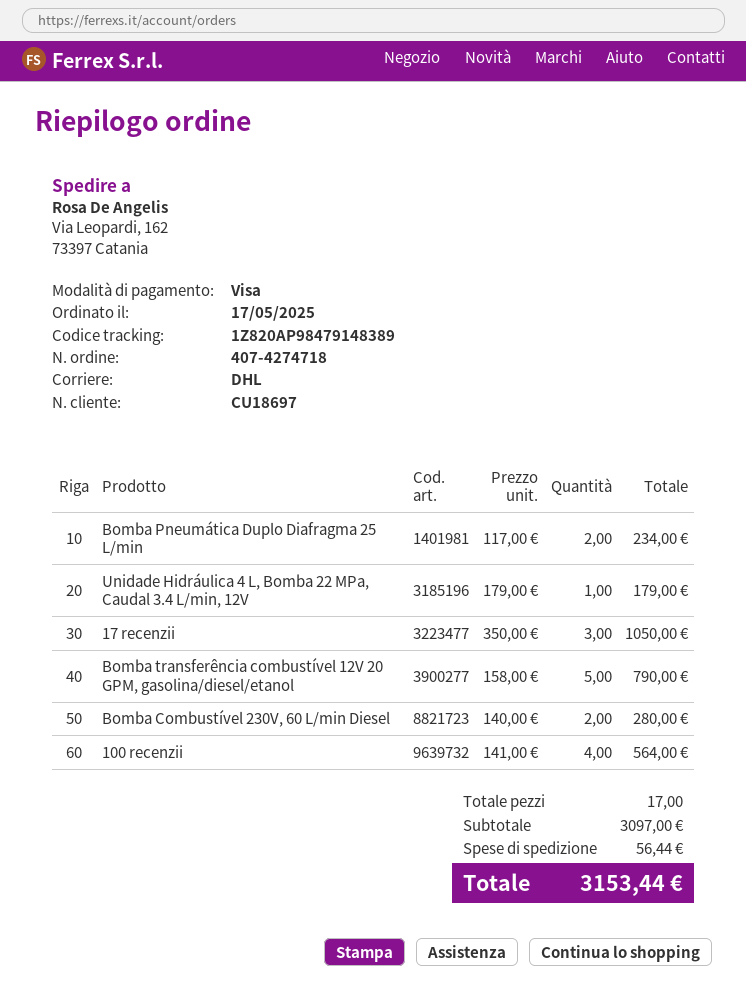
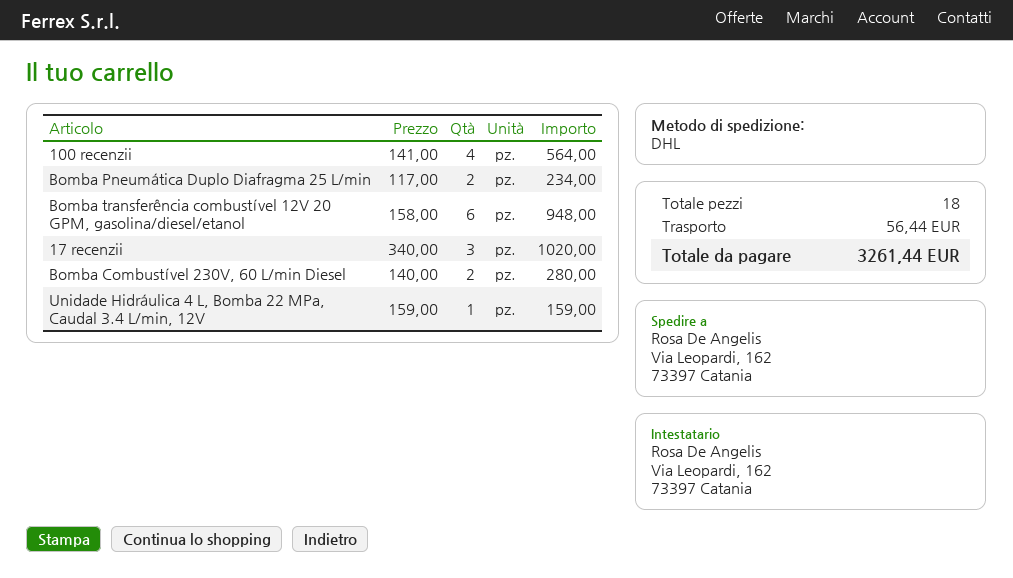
Unidade Hidráulica 4 L, Bomba 22 MPa, Caudal 3.4 L/min, 12V: 1 x 179.00 = 179.00 -> 1 x 159.00 = 159.00
17 recenzii: 3 x 350.00 = 1050.00 -> 3 x 340.00 = 1020.00
Bomba transferência combustível 12V 20 GPM, gasolina/diesel/etanol: 5 x 158.00 = 790.00 -> 6 x 158.00 = 948.00
total quantity: 17 -> 18
total: 3153.44 -> 3261.44

